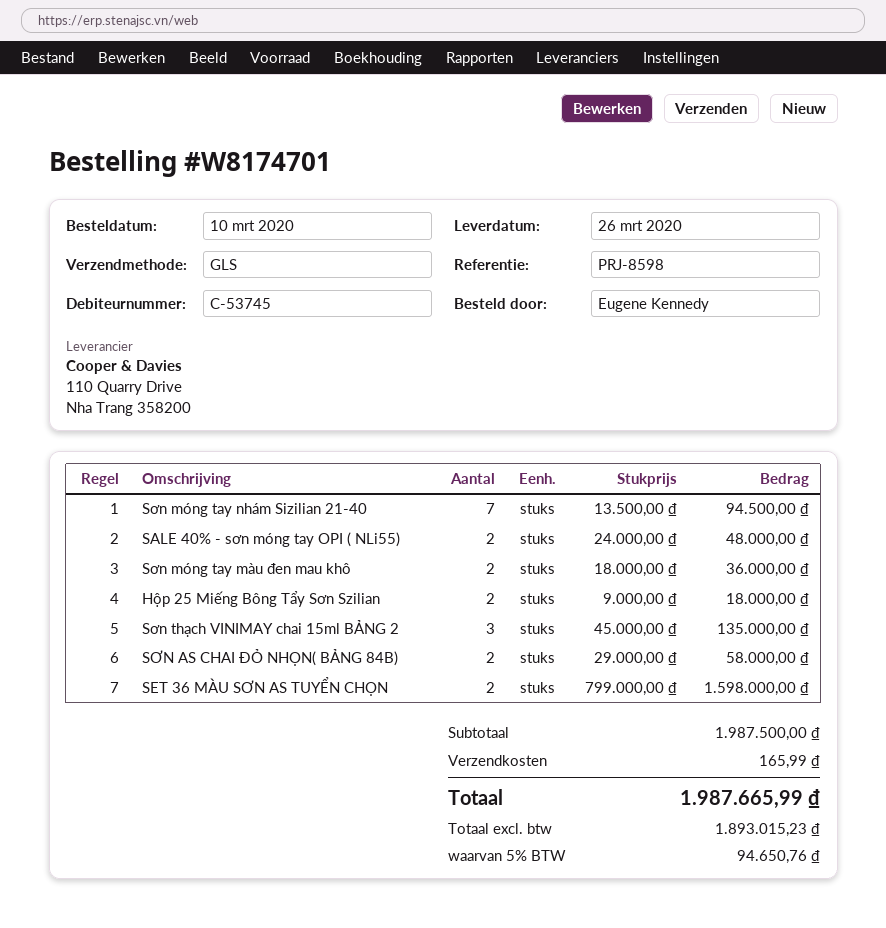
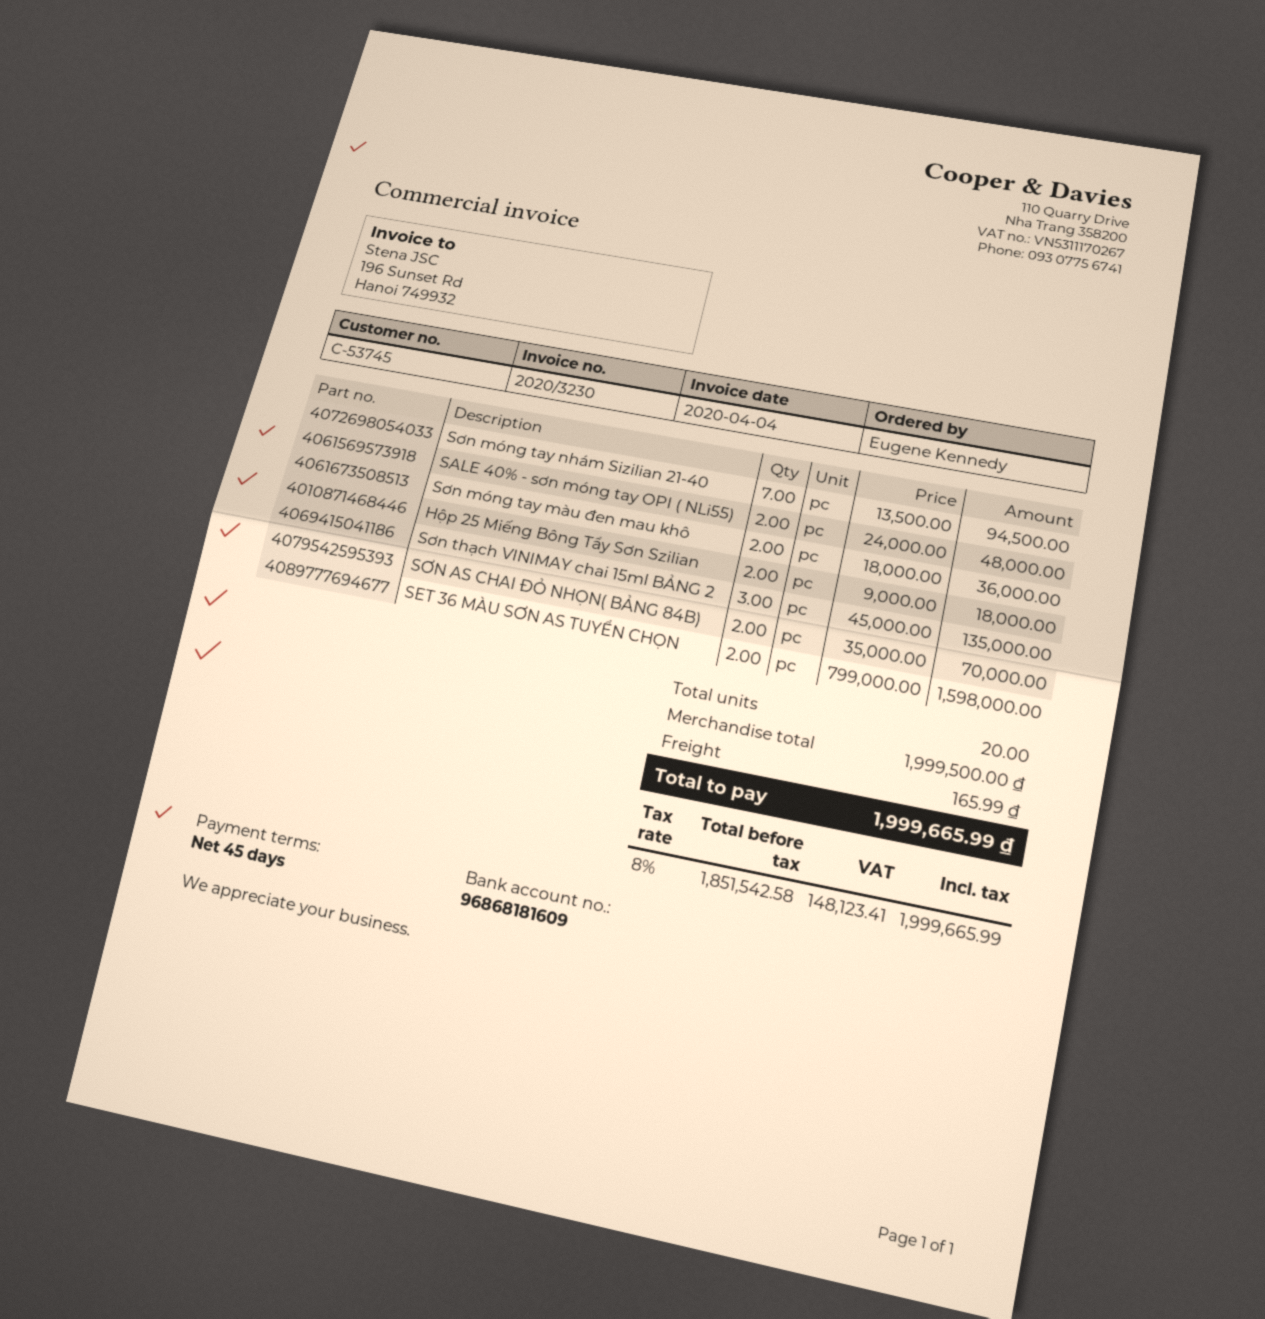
SƠN AS CHAI ĐỎ NHỌN( BẢNG 84B): 2 x 29000.00 = 58000.00 -> 2 x 35000.00 = 70000.00
subtotal: 1987500.00 -> 1999500.00
net: 1893015.23 -> 1851542.58
tax: 5% = 94650.76 -> 8% = 148123.41
total: 1987665.99 -> 1999665.99

